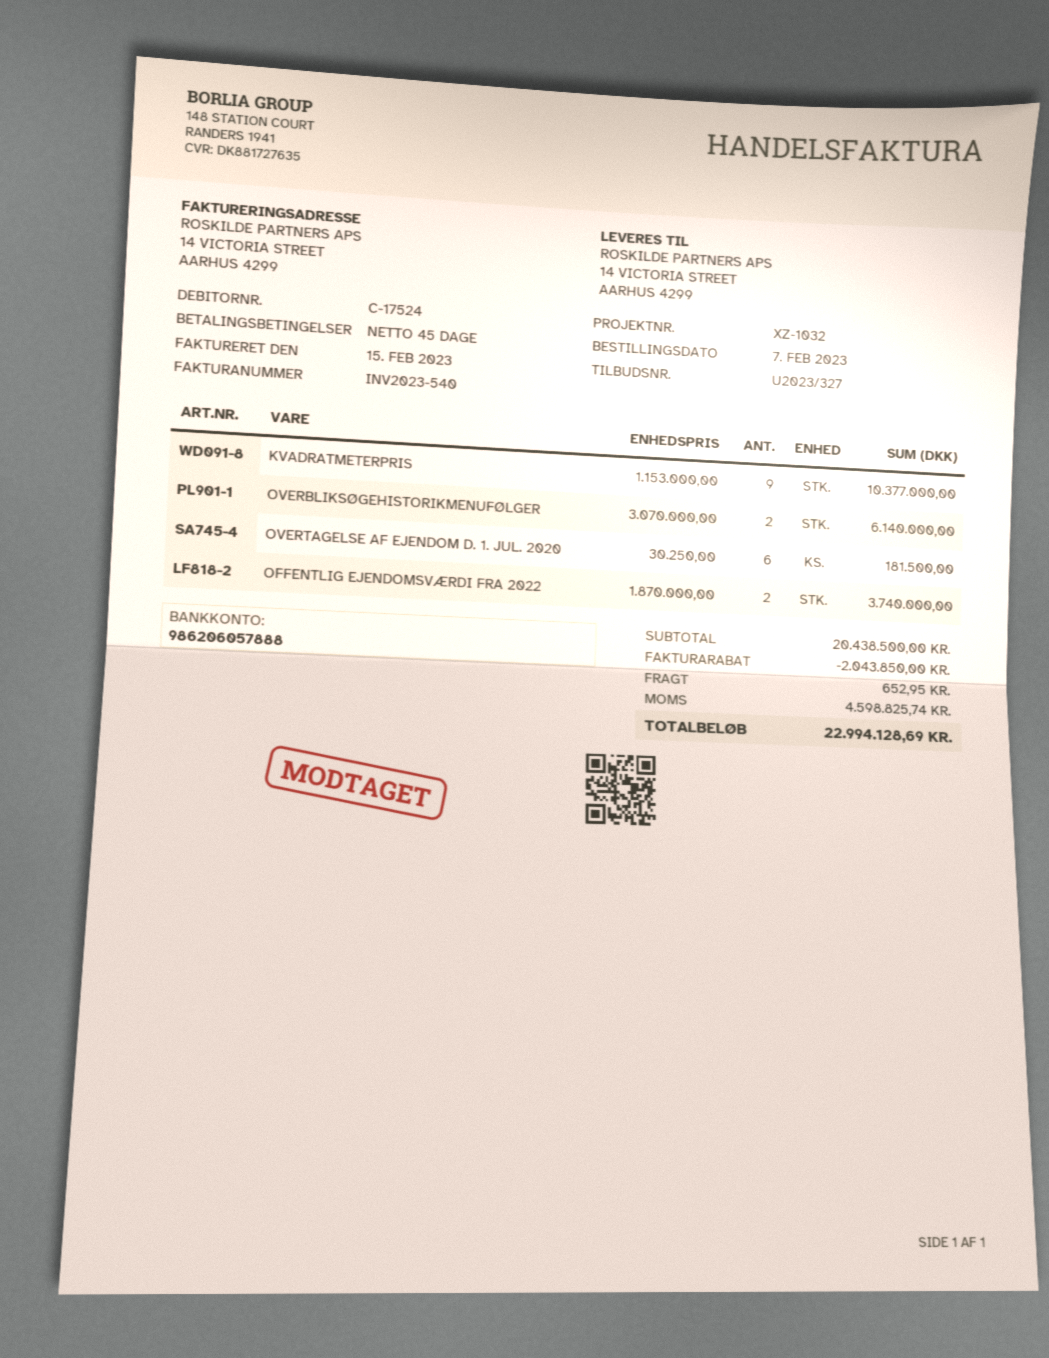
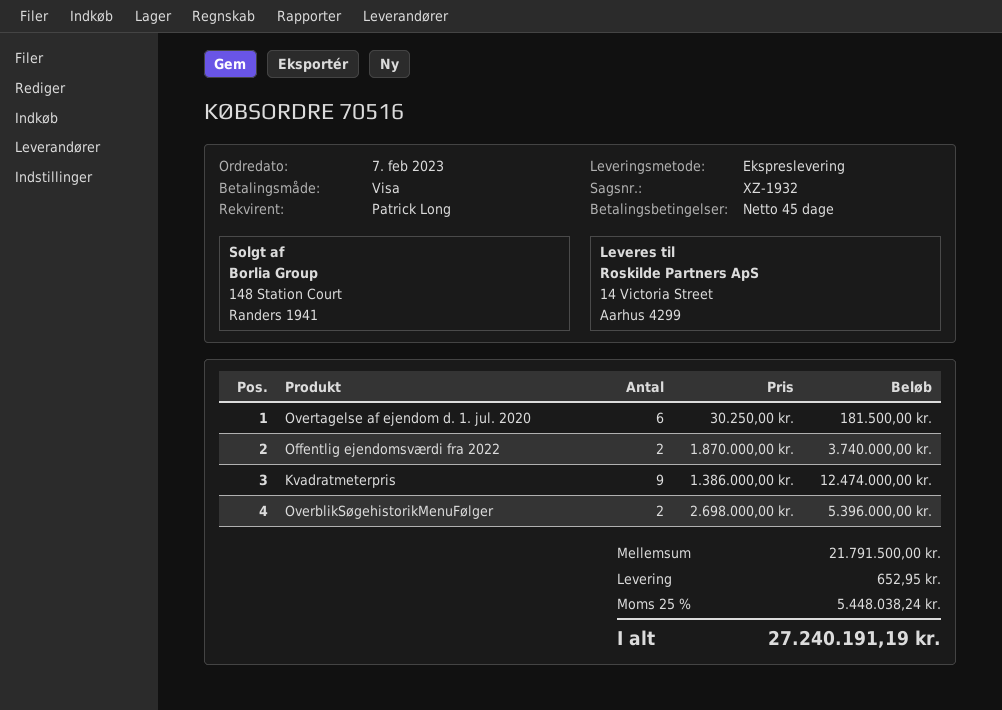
reference: XZ-1032 -> XZ-1932
KVADRATMETERPRIS: 9 x 1153000.00 = 10377000.00 -> 9 x 1386000.00 = 12474000.00
OVERBLIKSØGEHISTORIKMENUFØLGER: 2 x 3070000.00 = 6140000.00 -> 2 x 2698000.00 = 5396000.00
subtotal: 20438500.00 -> 21791500.00
discount: 2043850.00 -> none
tax: 4598825.74 -> 5448038.24
total: 22994128.69 -> 27240191.19

